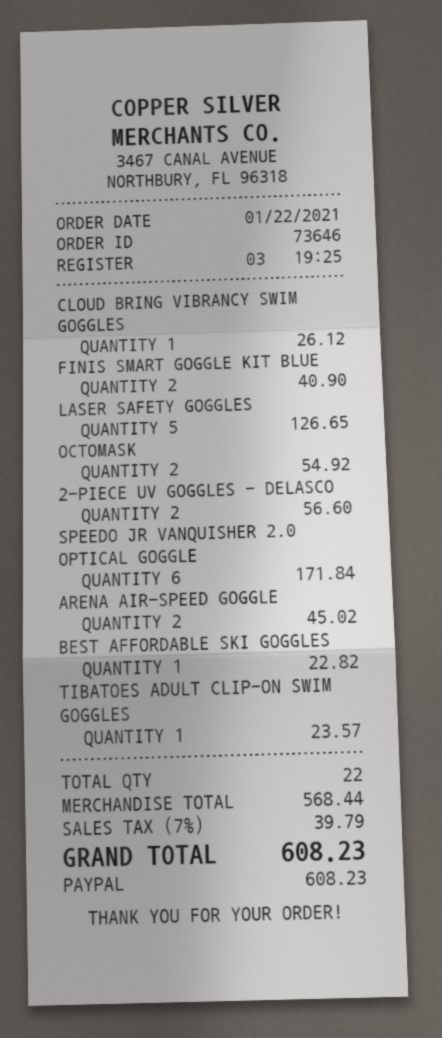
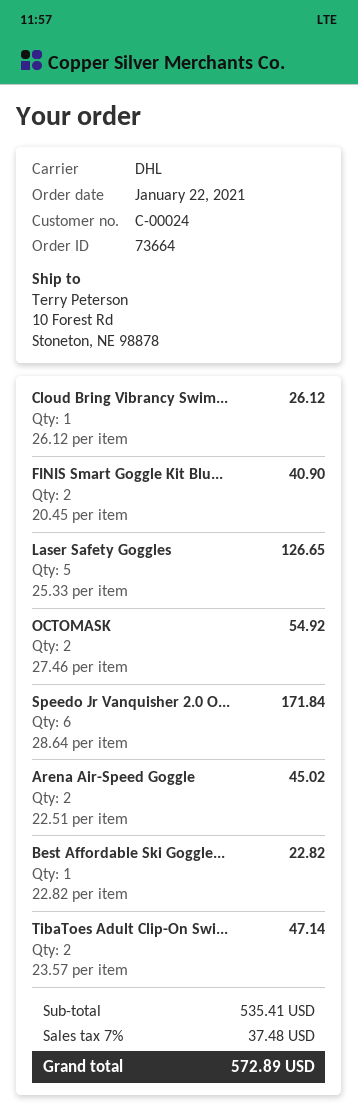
order number: 73646 -> 73664
2-PIECE UV GOGGLES - DELASCO: 2 for 56.60 -> none
TIBATOES ADULT CLIP-ON SWIM GOGGLES: 1 for 23.57 -> 2 for 47.14
subtotal: 568.44 -> 535.41
tax: 7% = 39.79 -> 7% = 37.48
total: 608.23 -> 572.89

